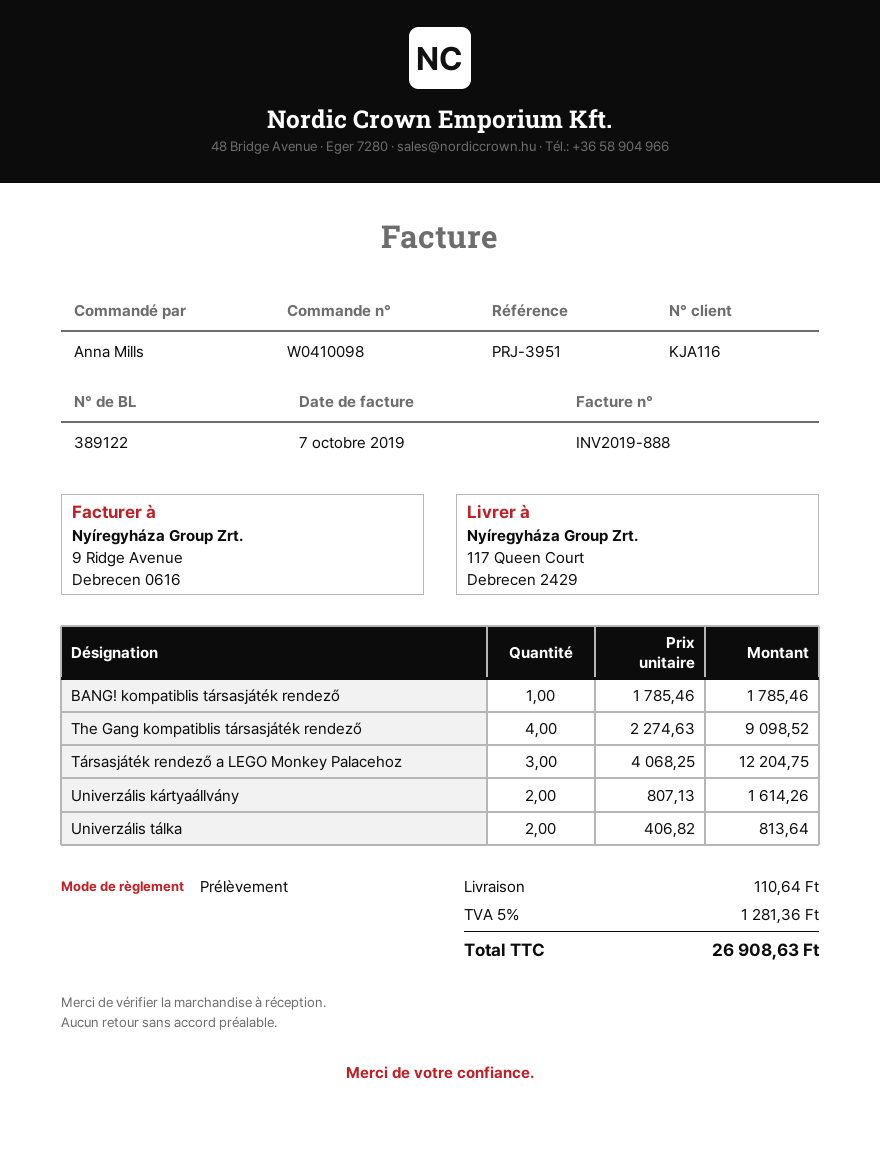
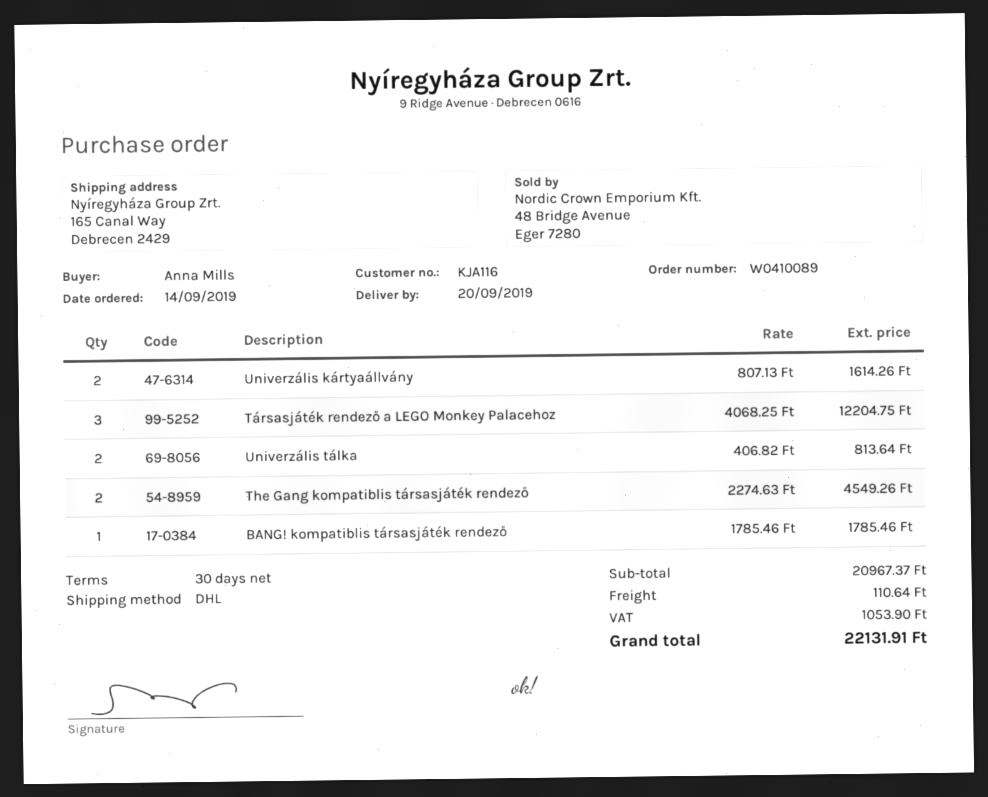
order number: W0410098 -> W0410089
ship to: 117 Queen Court, Debrecen 2429 -> 165 Canal Way, Debrecen 2429
The Gang kompatiblis társasjáték rendező: 4 x 2274.63 = 9098.52 -> 2 x 2274.63 = 4549.26
tax: 1281.36 -> 1053.90
total: 26908.63 -> 22131.91

